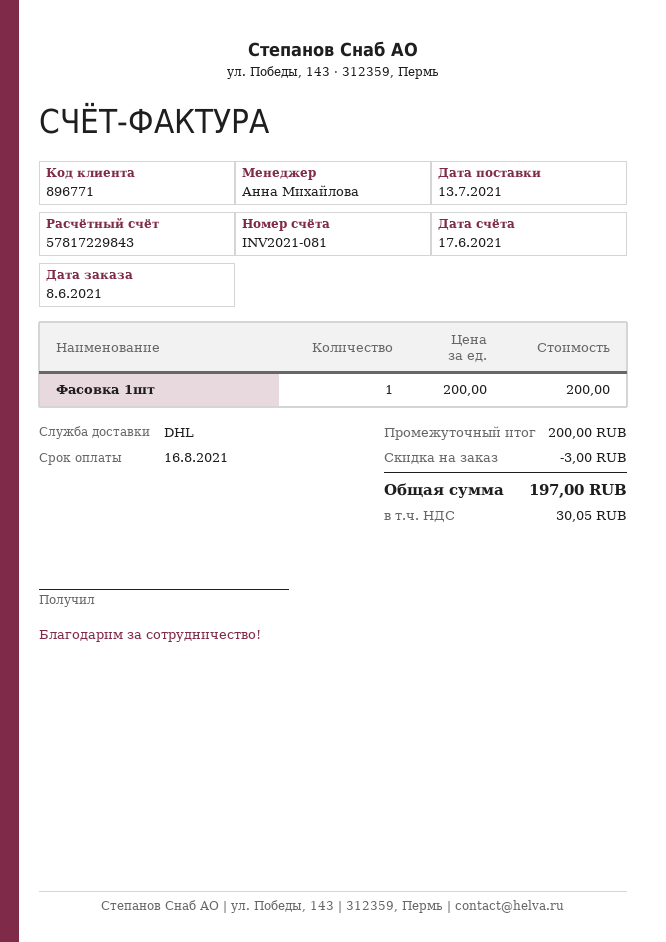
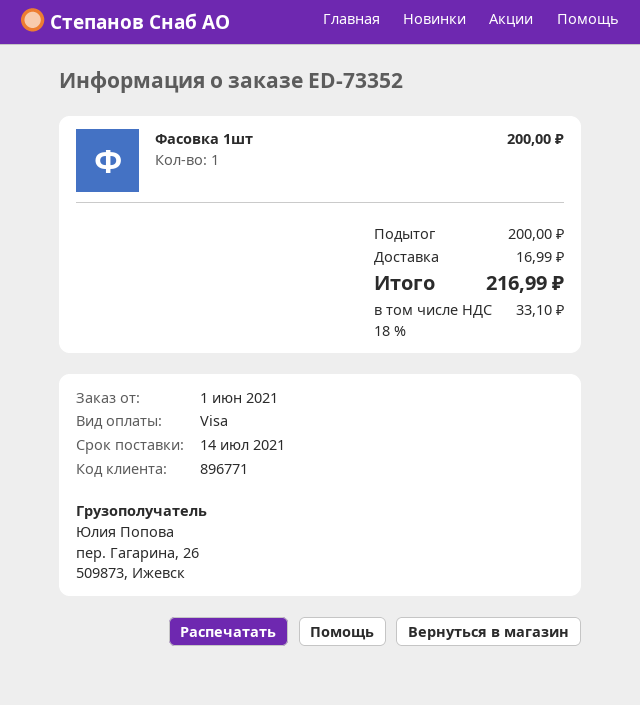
order date: 2021-06-08 -> 2021-06-01
delivery date: 2021-07-13 -> 2021-07-14
discount: 3.00 -> none
shipping: none -> 16.99
tax: 30.05 -> 33.10
total: 197.00 -> 216.99

